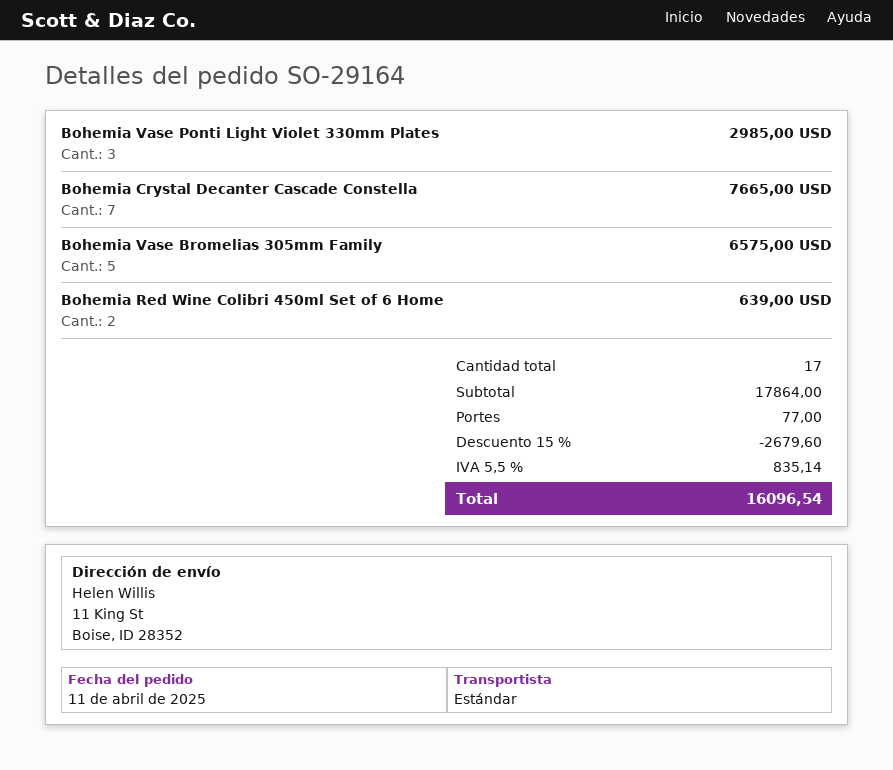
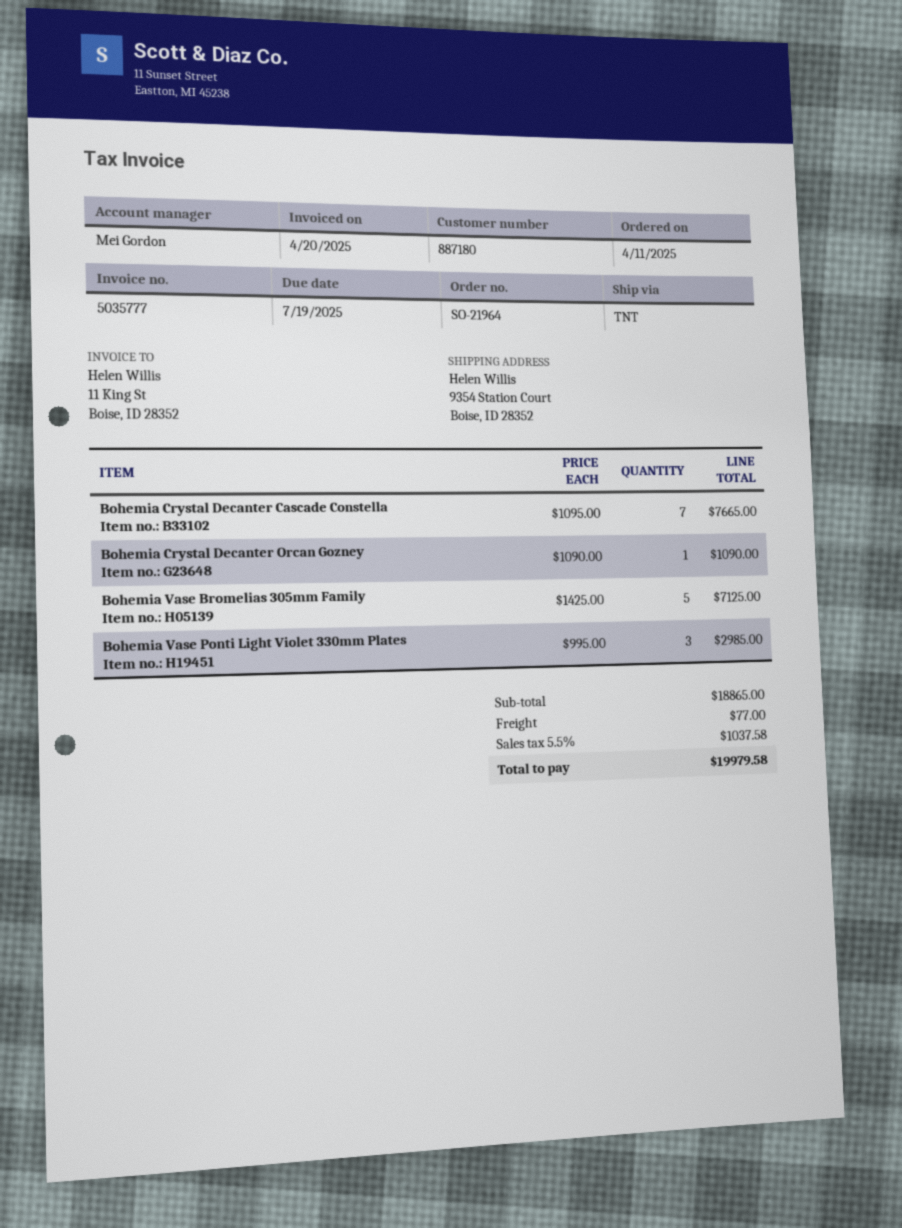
order number: SO-29164 -> SO-21964
shipping method: standard -> TNT
ship to: 11 King St, Boise, ID 28352 -> 9354 Station Court, Boise, ID 28352
Bohemia Vase Bromelias 305mm Family: 5 for 6575.00 -> 5 for 7125.00
Bohemia Red Wine Colibri 450ml Set of 6 Home: 2 for 639.00 -> none
Bohemia Crystal Decanter Orcan Gozney: none -> 1 for 1090.00
subtotal: 17864.00 -> 18865.00
discount: 15% = 2679.60 -> none
tax: 5.5% = 835.14 -> 5.5% = 1037.58
total: 16096.54 -> 19979.58

